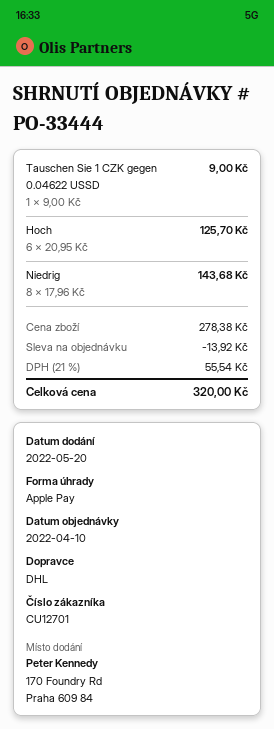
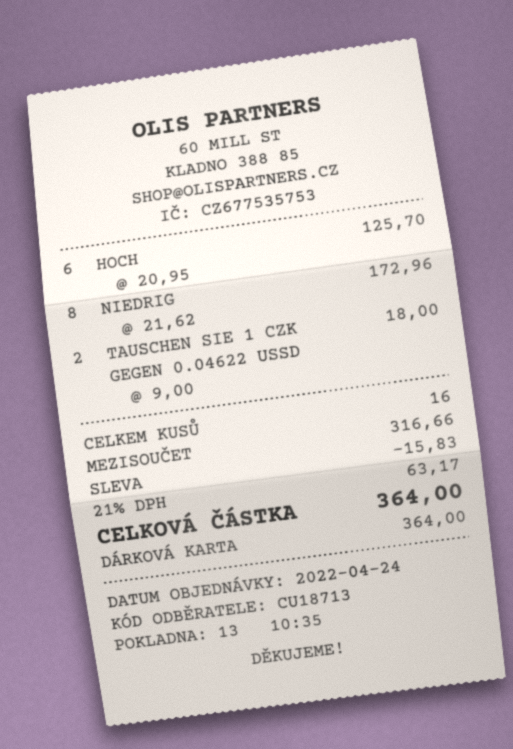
order date: 2022-04-10 -> 2022-04-24
customer number: CU12701 -> CU18713
payment method: Apple Pay -> gift card
Tauschen Sie 1 CZK gegen 0.04622 USSD: 1 x 9.00 = 9.00 -> 2 x 9.00 = 18.00
Niedrig: 8 x 17.96 = 143.68 -> 8 x 21.62 = 172.96
subtotal: 278.38 -> 316.66
discount: 13.92 -> 15.83
tax: 21% = 55.54 -> 21% = 63.17
total: 320.00 -> 364.00

